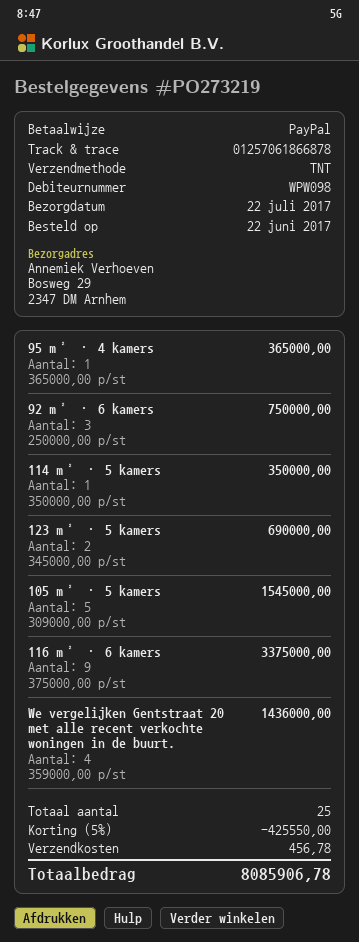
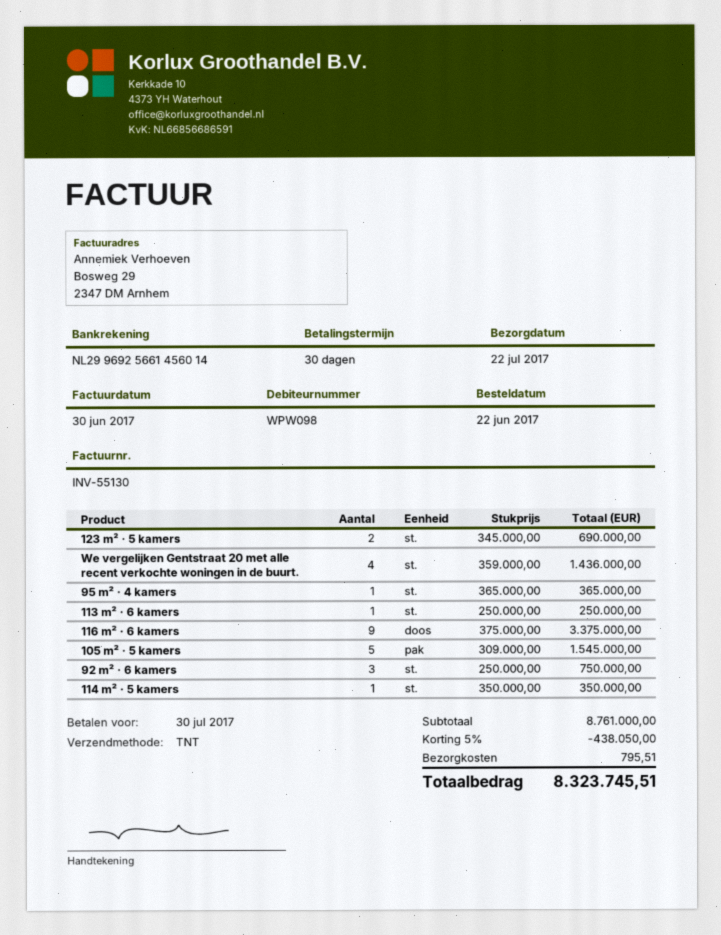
113 m² · 6 kamers: none -> 1 x 250000.00 = 250000.00
discount: 5% = 425550.00 -> 5% = 438050.00
shipping: 456.78 -> 795.51
total: 8085906.78 -> 8323745.51

